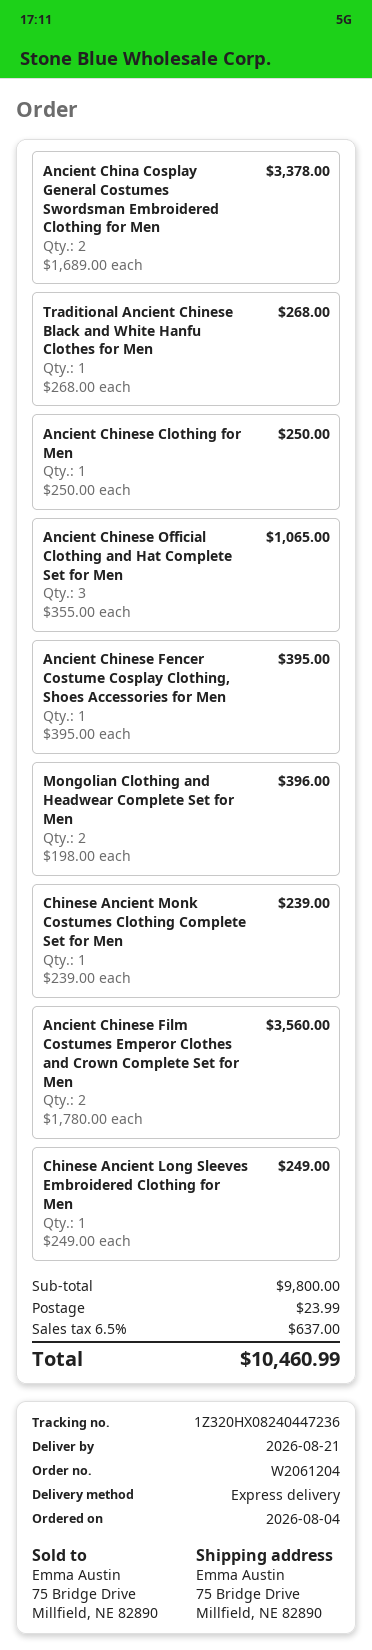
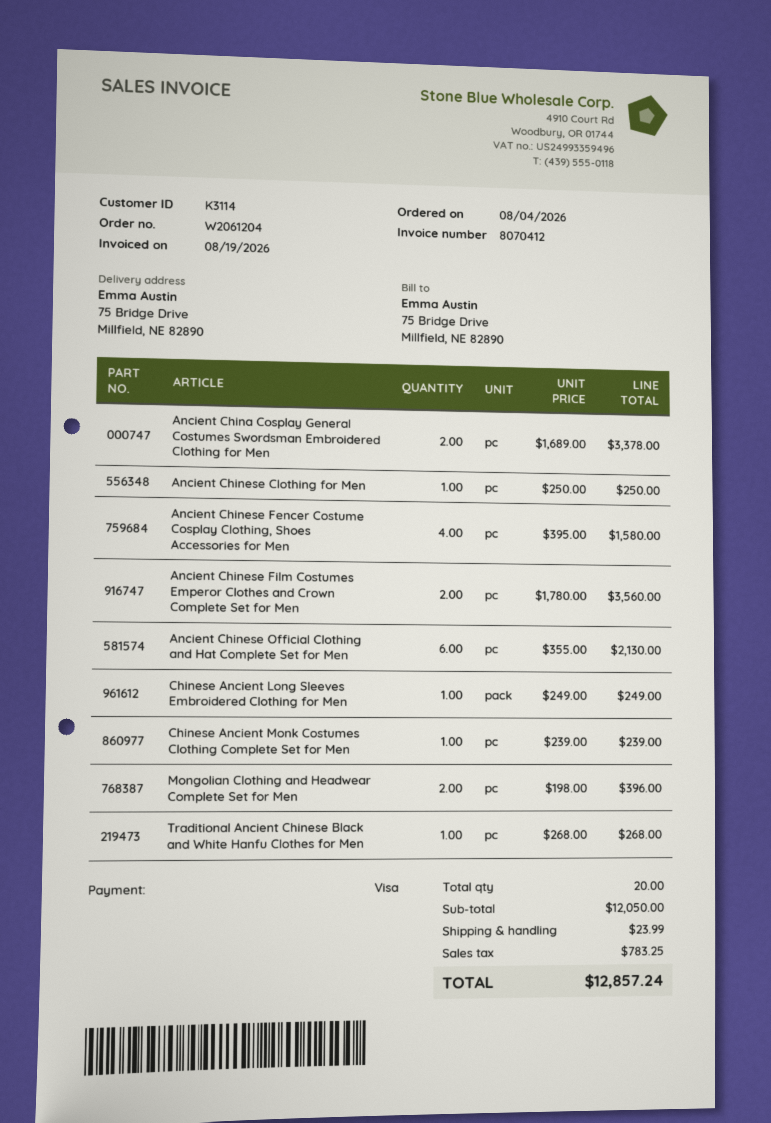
Ancient Chinese Official Clothing and Hat Complete Set for Men: 3 x 355.00 = 1065.00 -> 6 x 355.00 = 2130.00
Ancient Chinese Fencer Costume Cosplay Clothing, Shoes Accessories for Men: 1 x 395.00 = 395.00 -> 4 x 395.00 = 1580.00
subtotal: 9800.00 -> 12050.00
tax: 637.00 -> 783.25
total: 10460.99 -> 12857.24

